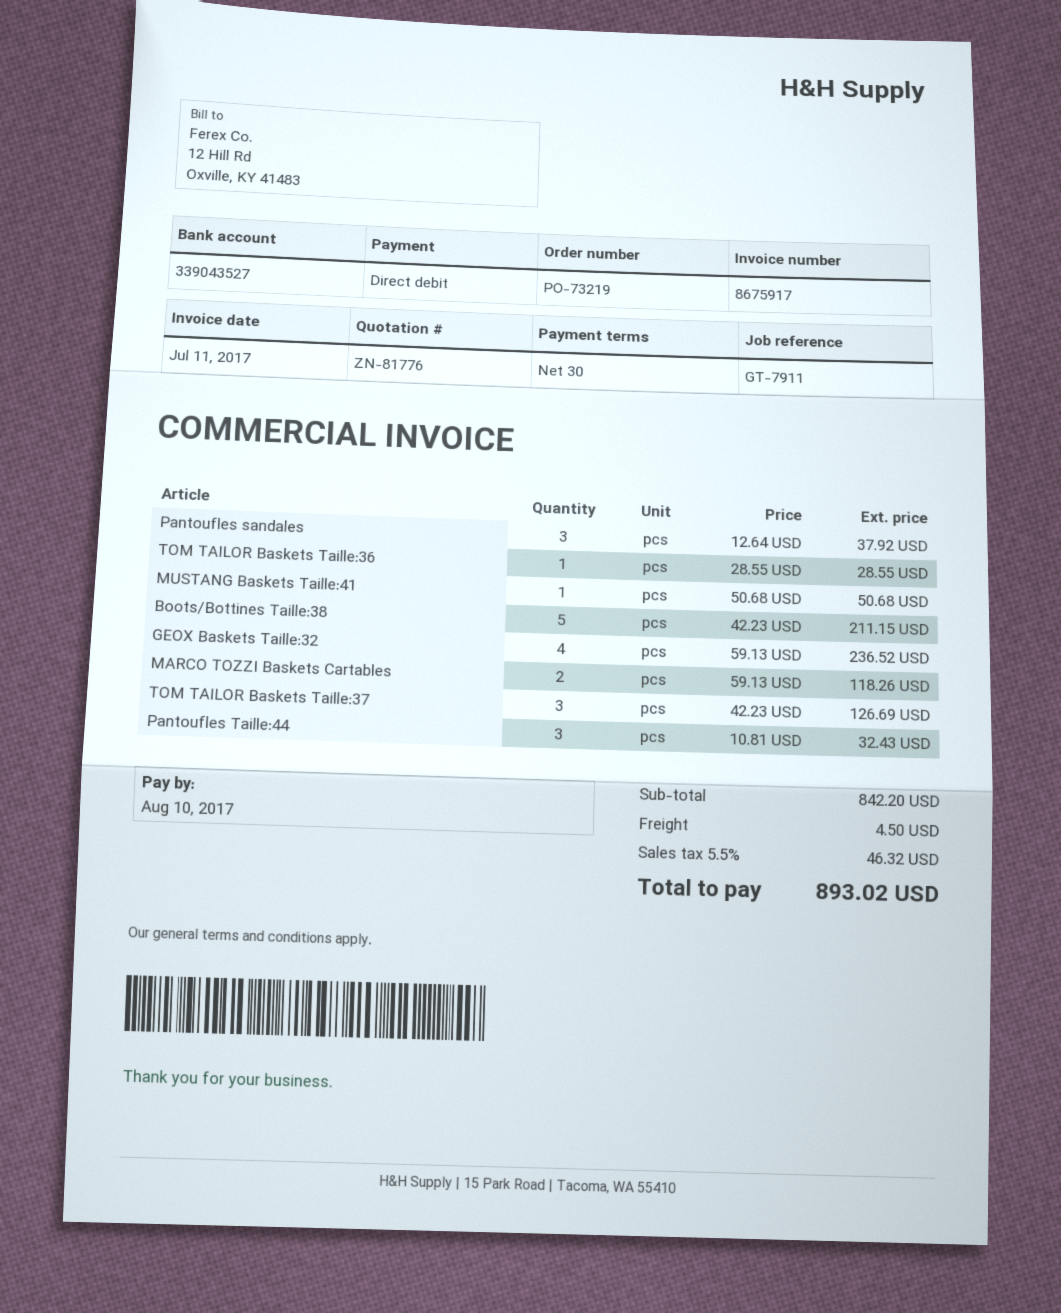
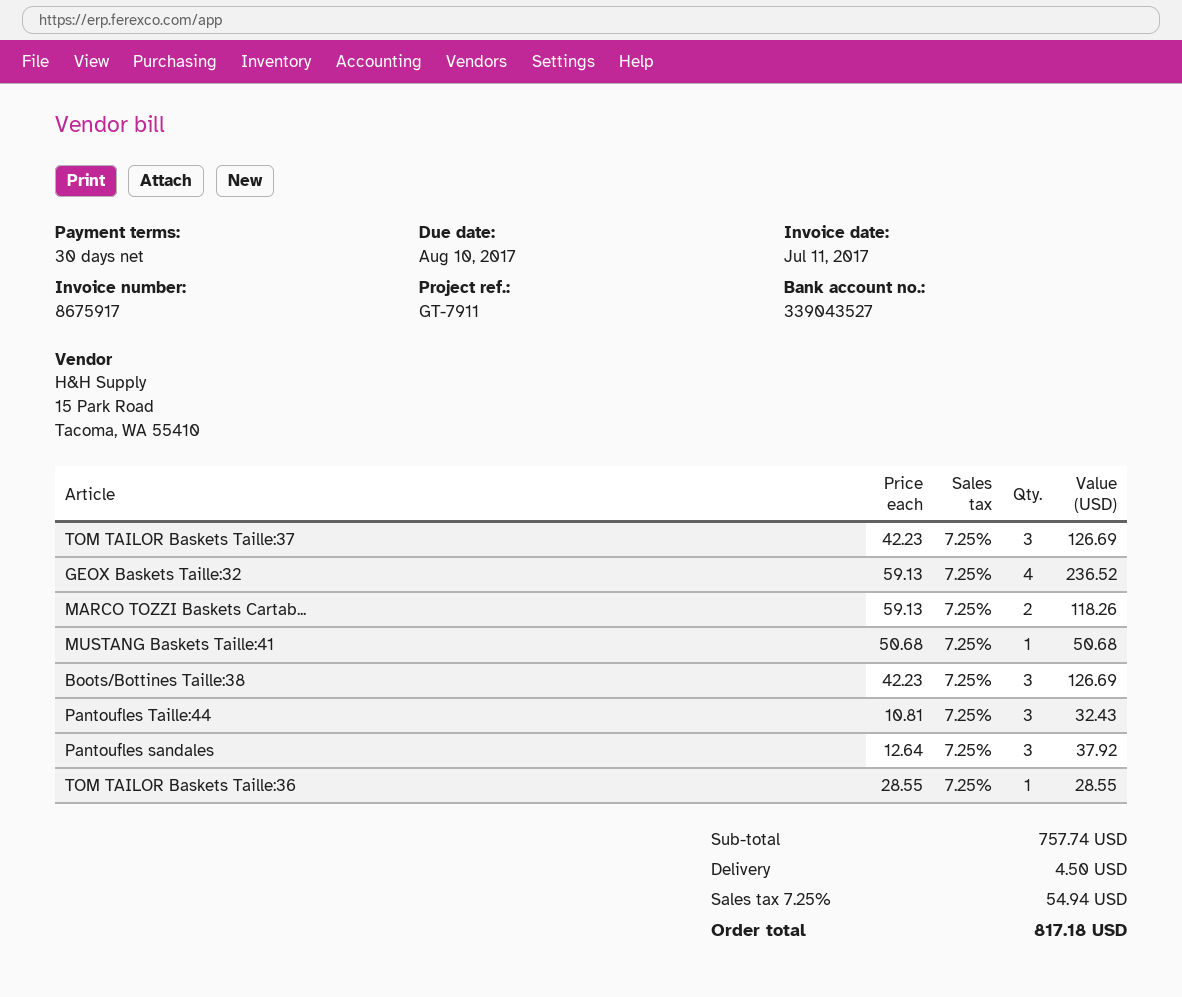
Boots/Bottines Taille:38: 5 x 42.23 = 211.15 -> 3 x 42.23 = 126.69
subtotal: 842.20 -> 757.74
tax: 5.5% = 46.32 -> 7.25% = 54.94
total: 893.02 -> 817.18

